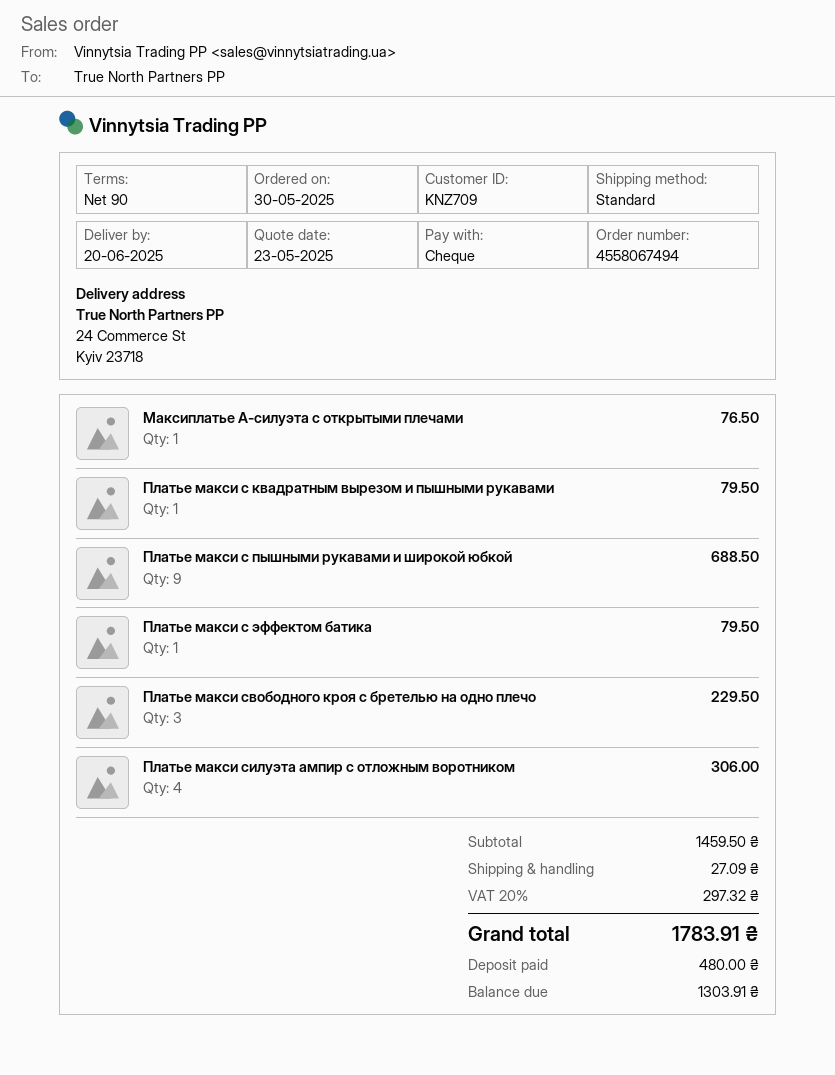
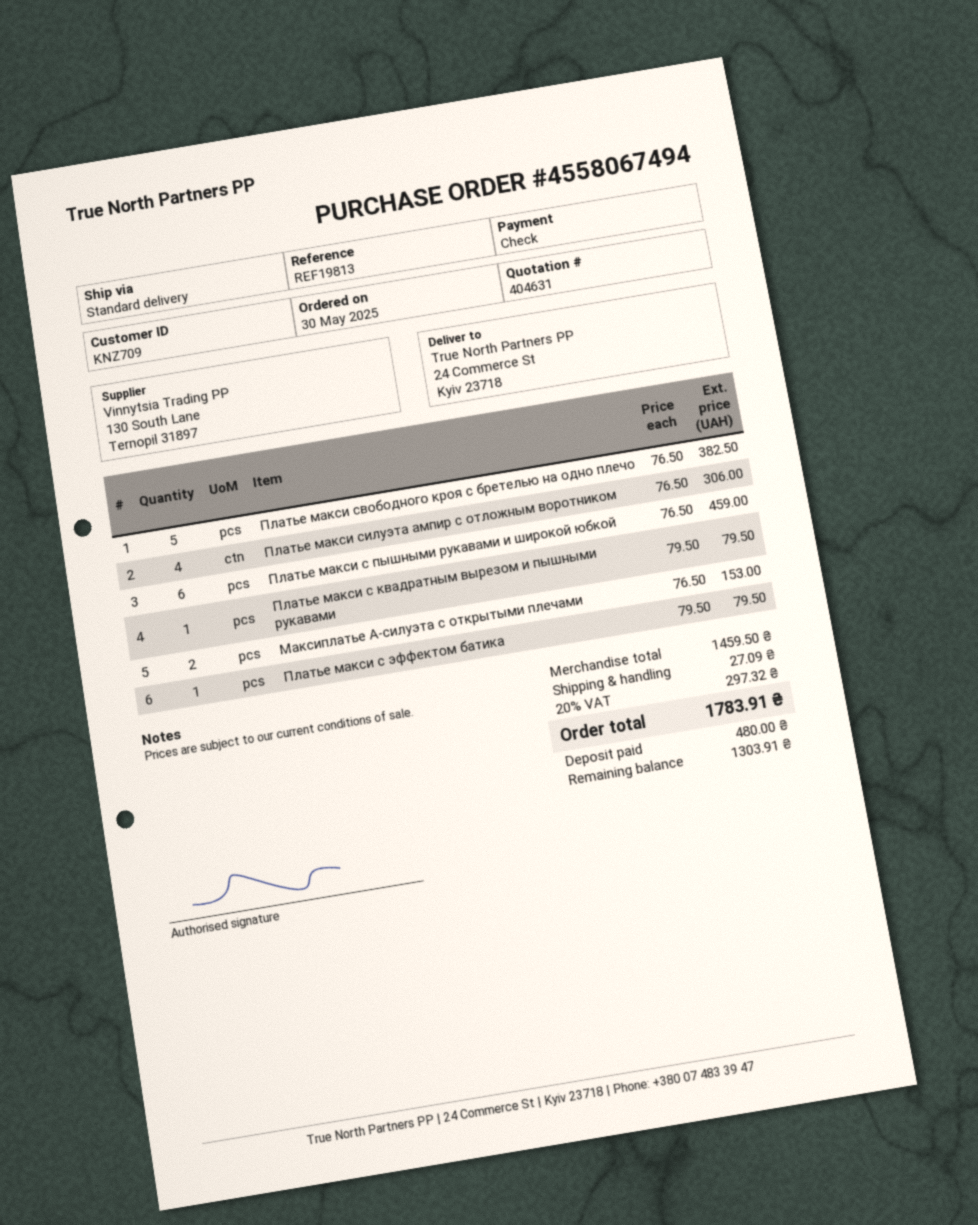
Максиплатье А-силуэта с открытыми плечами: 1 for 76.50 -> 2 for 153.00
Платье макси с пышными рукавами и широкой юбкой: 9 for 688.50 -> 6 for 459.00
Платье макси свободного кроя с бретелью на одно плечо: 3 for 229.50 -> 5 for 382.50

